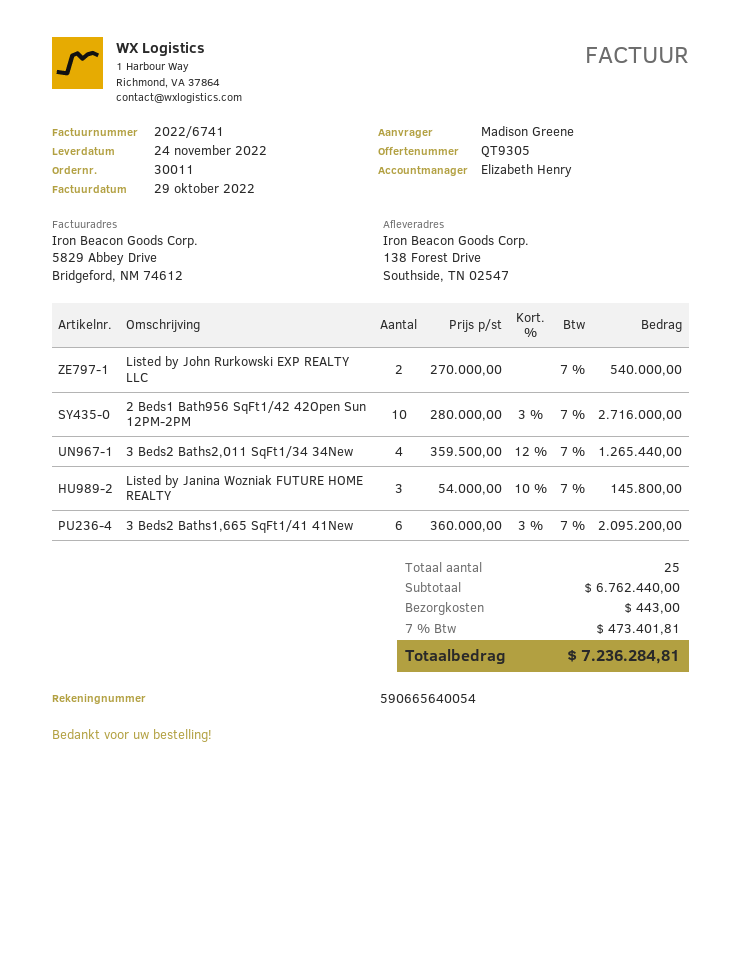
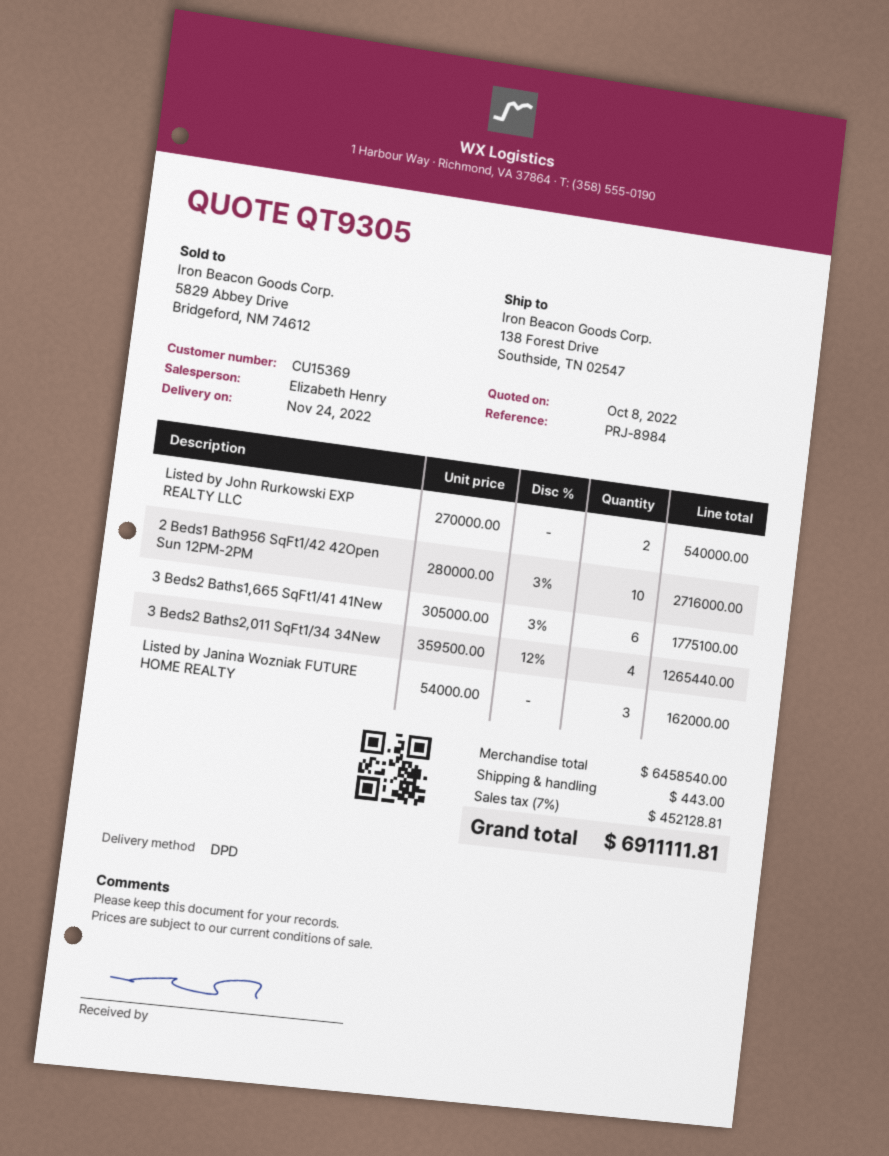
Listed by Janina Wozniak FUTURE HOME REALTY: 3 x 54000.00 - 10% = 145800.00 -> 3 x 54000.00 = 162000.00
3 Beds2 Baths1,665 SqFt1/41 41New: 6 x 360000.00 - 3% = 2095200.00 -> 6 x 305000.00 - 3% = 1775100.00
subtotal: 6762440.00 -> 6458540.00
tax: 7% = 473401.81 -> 7% = 452128.81
total: 7236284.81 -> 6911111.81

